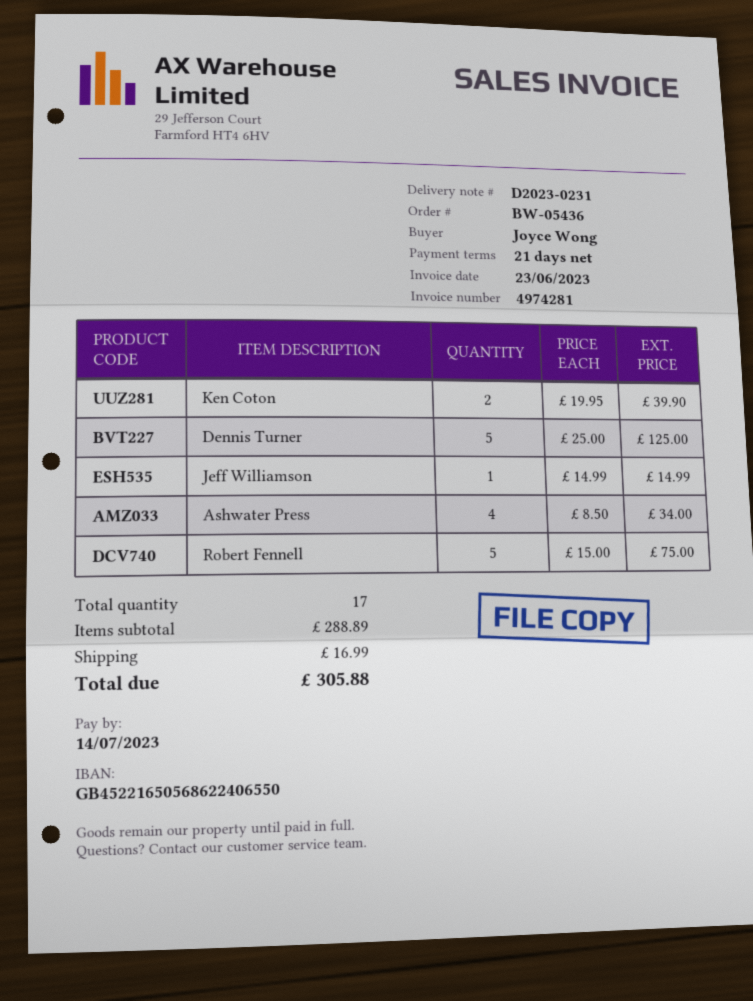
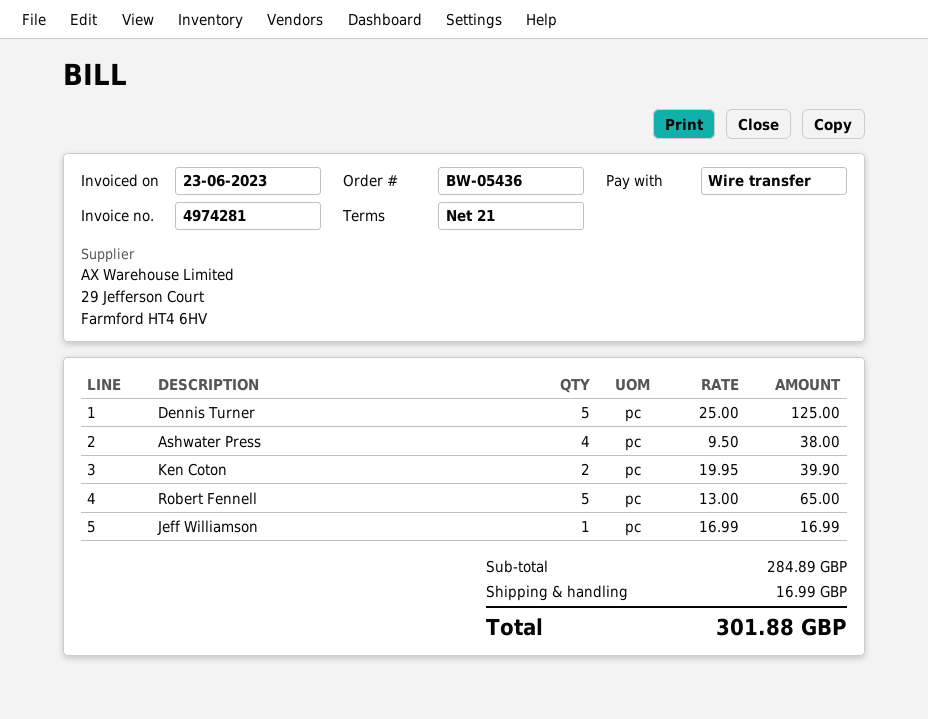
Jeff Williamson: 1 x 14.99 = 14.99 -> 1 x 16.99 = 16.99
Ashwater Press: 4 x 8.50 = 34.00 -> 4 x 9.50 = 38.00
Robert Fennell: 5 x 15.00 = 75.00 -> 5 x 13.00 = 65.00
subtotal: 288.89 -> 284.89
total: 305.88 -> 301.88

